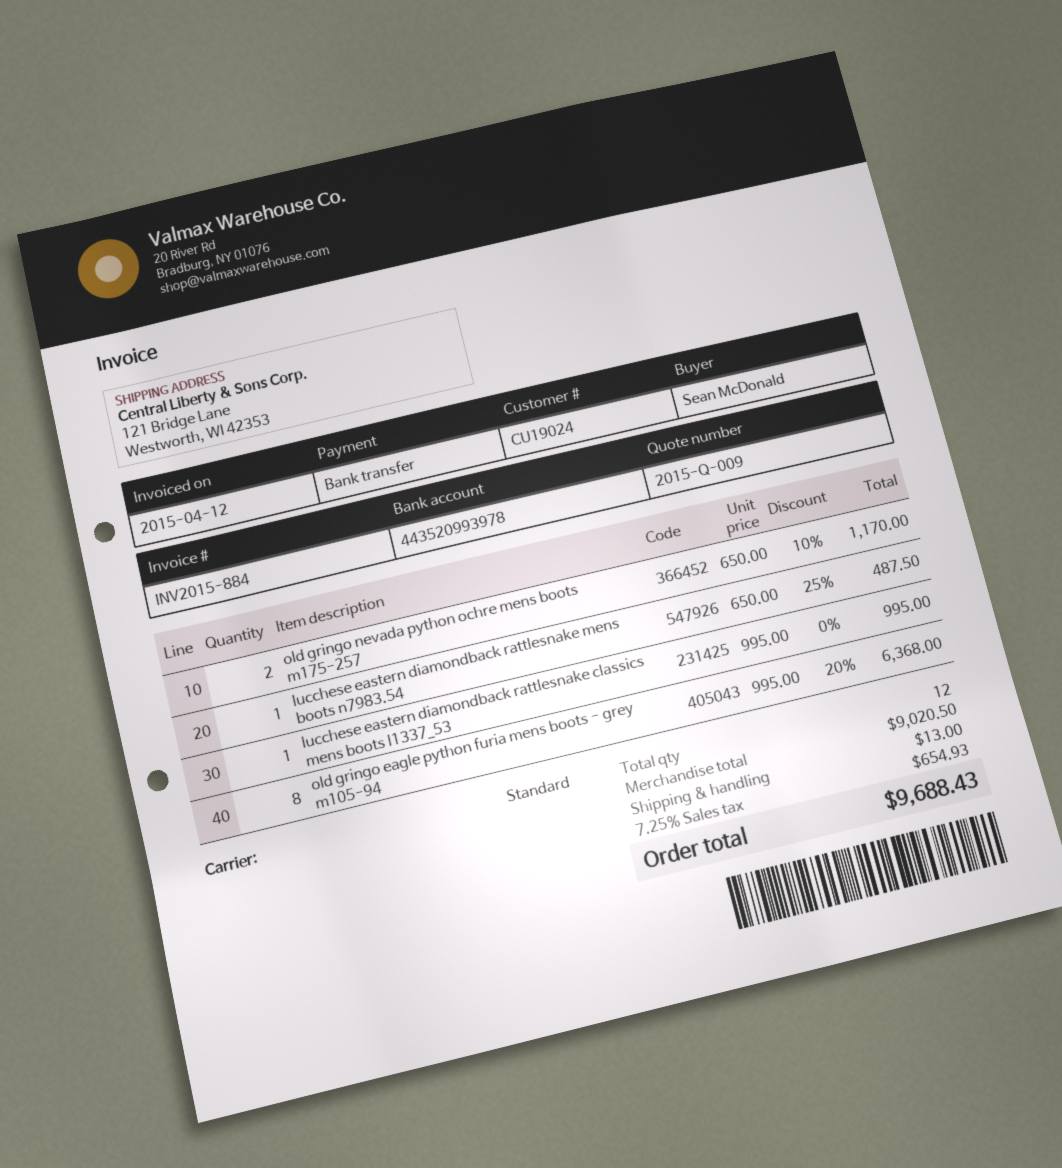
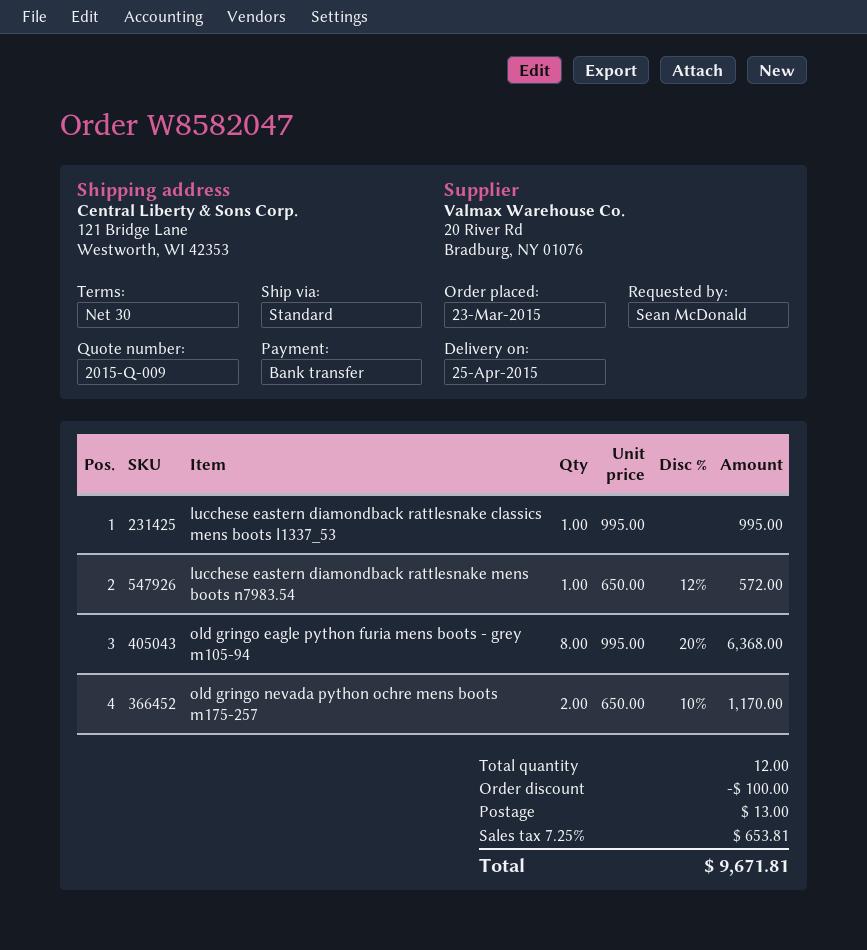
lucchese eastern diamondback rattlesnake mens boots n7983.54: 1 x 650.00 - 25% = 487.50 -> 1 x 650.00 - 12% = 572.00
discount: none -> 100.00
tax: 7.25% = 654.93 -> 7.25% = 653.81
total: 9688.43 -> 9671.81

